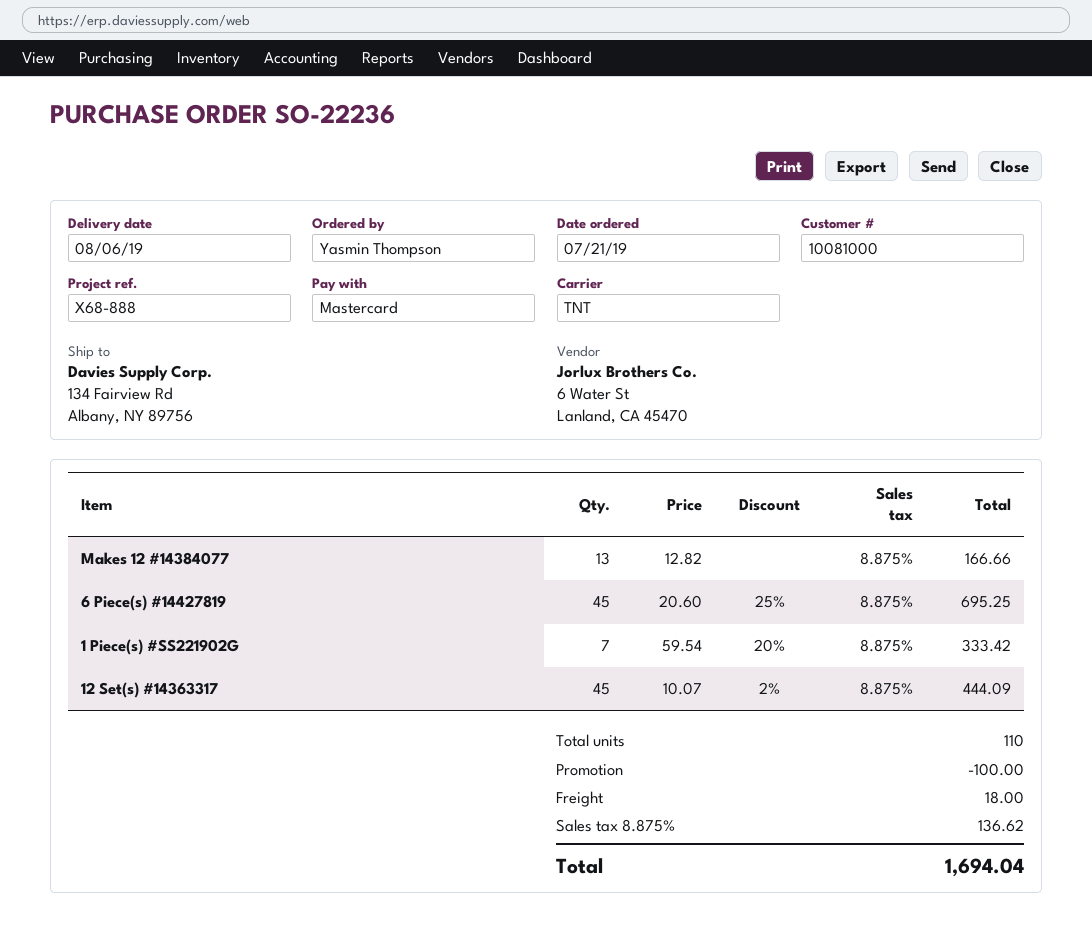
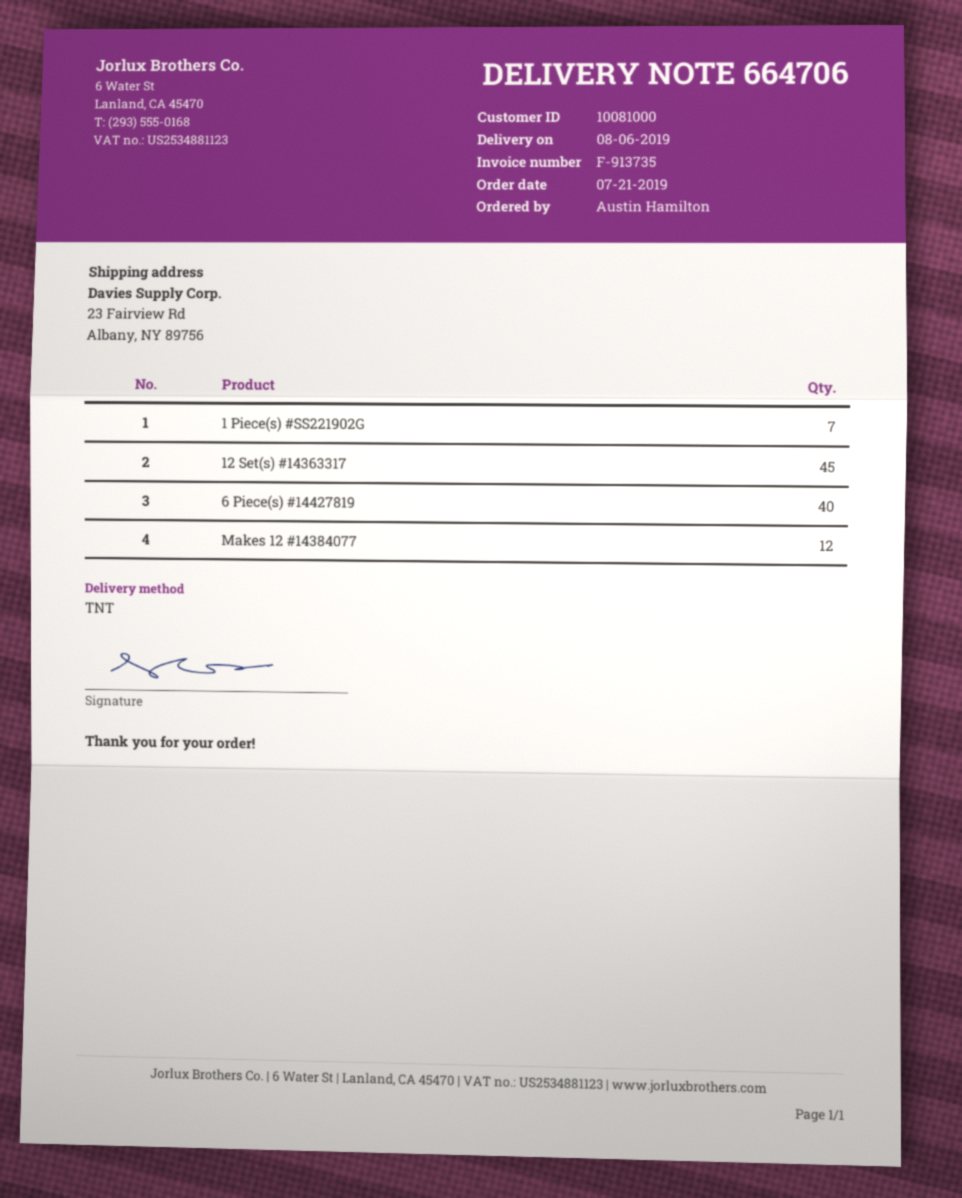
ordered by: Yasmin Thompson -> Austin Hamilton
ship to: 134 Fairview Rd, Albany, NY 89756 -> 23 Fairview Rd, Albany, NY 89756
Makes 12 #14384077: 13 -> 12
6 Piece(s) #14427819: 45 -> 40

